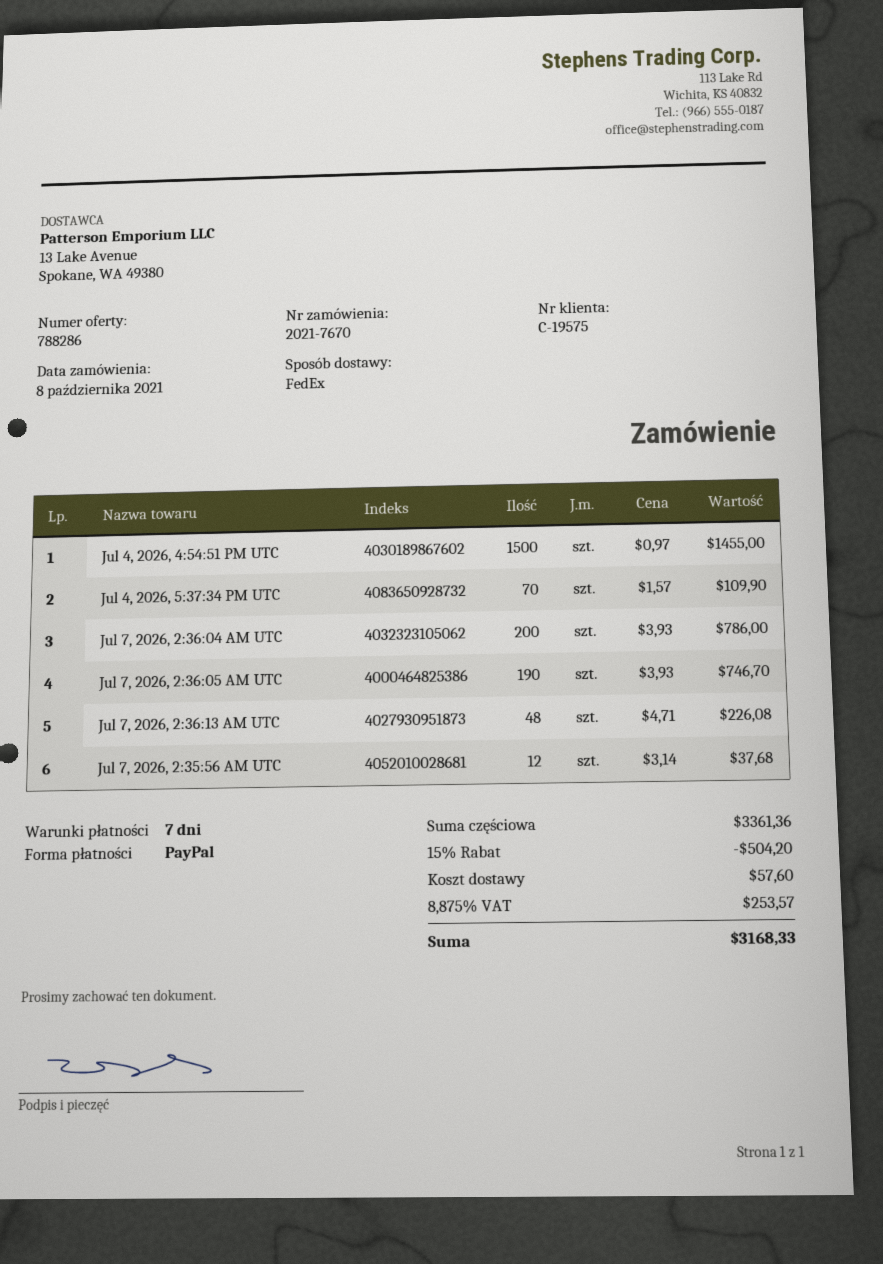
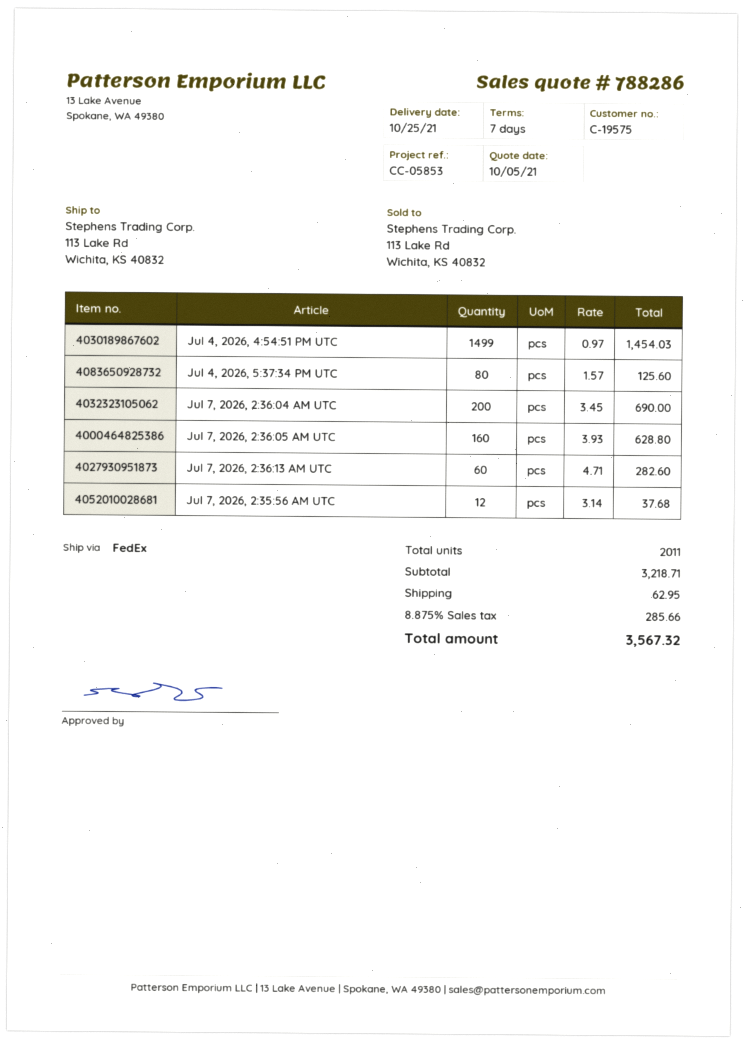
Jul 4, 2026, 4:54:51 PM UTC: 1500 x 0.97 = 1455.00 -> 1499 x 0.97 = 1454.03
Jul 4, 2026, 5:37:34 PM UTC: 70 x 1.57 = 109.90 -> 80 x 1.57 = 125.60
Jul 7, 2026, 2:36:04 AM UTC: 200 x 3.93 = 786.00 -> 200 x 3.45 = 690.00
Jul 7, 2026, 2:36:05 AM UTC: 190 x 3.93 = 746.70 -> 160 x 3.93 = 628.80
Jul 7, 2026, 2:36:13 AM UTC: 48 x 4.71 = 226.08 -> 60 x 4.71 = 282.60
subtotal: 3361.36 -> 3218.71
discount: 15% = 504.20 -> none
shipping: 57.60 -> 62.95
tax: 8.875% = 253.57 -> 8.875% = 285.66
total: 3168.33 -> 3567.32

